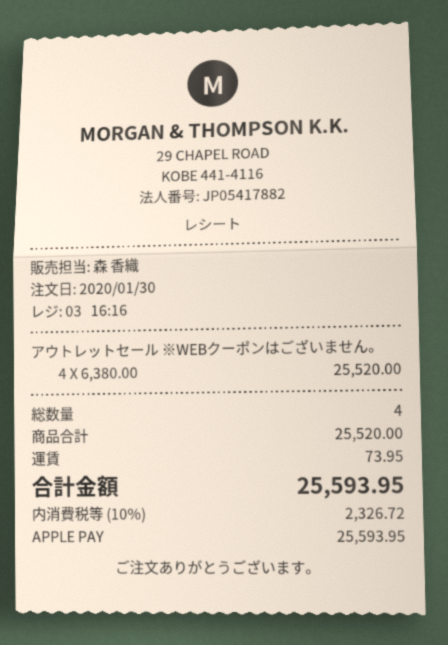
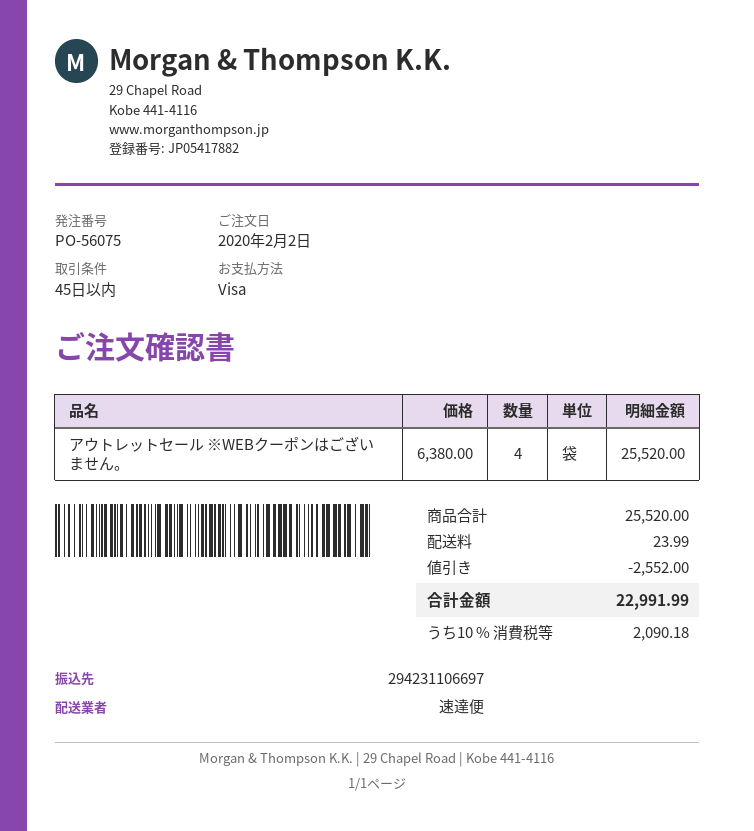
order date: 2020-01-30 -> 2020-02-02
payment method: Apple Pay -> Visa
discount: none -> 2552.00
shipping: 73.95 -> 23.99
tax: 10% = 2326.72 -> 10% = 2090.18
total: 25593.95 -> 22991.99

